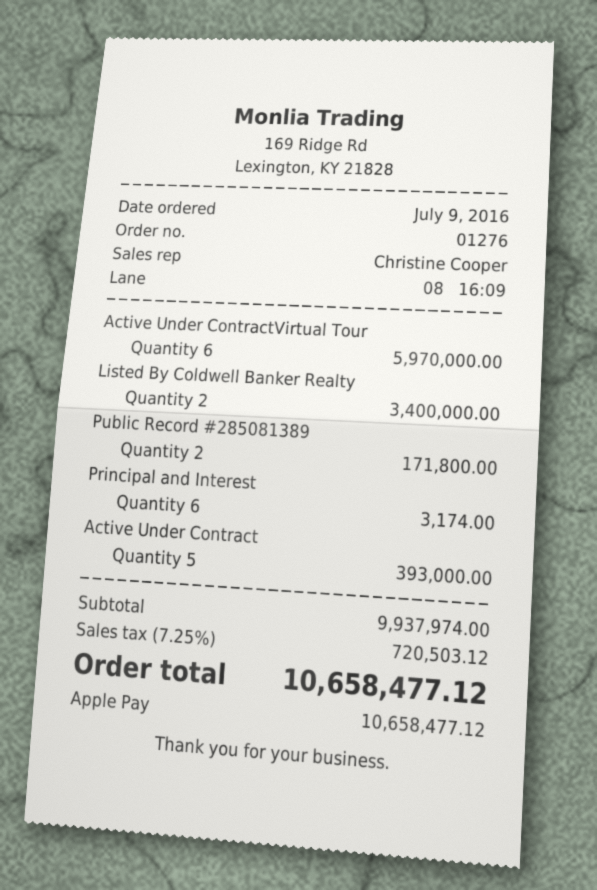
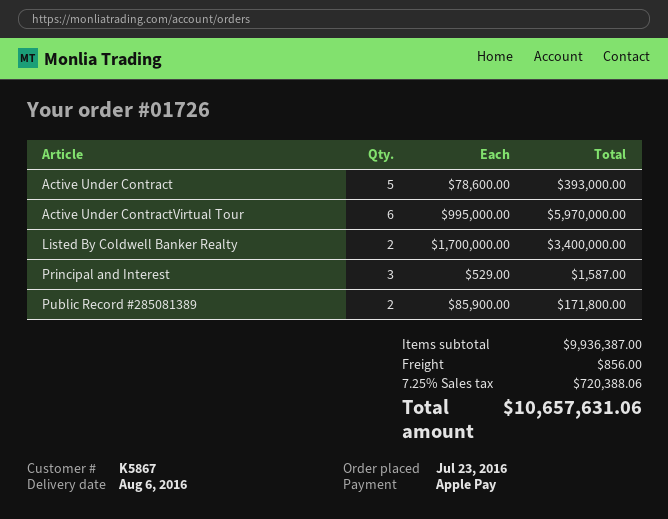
order number: 01276 -> 01726
order date: 2016-07-09 -> 2016-07-23
Principal and Interest: 6 for 3174.00 -> 3 for 1587.00
subtotal: 9937974.00 -> 9936387.00
shipping: none -> 856.00
tax: 7.25% = 720503.12 -> 7.25% = 720388.06
total: 10658477.12 -> 10657631.06

